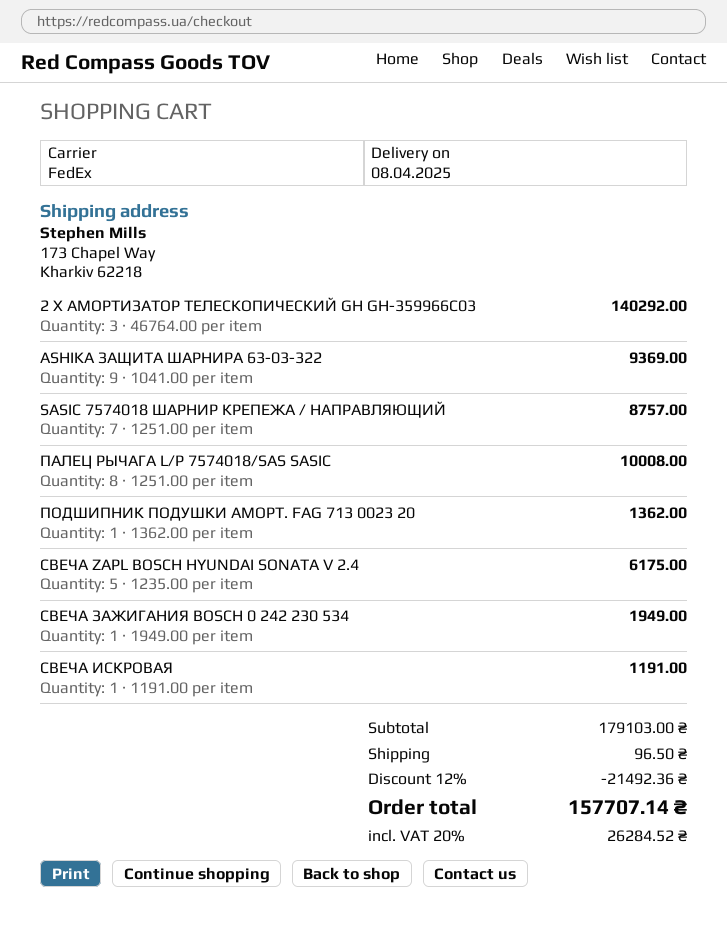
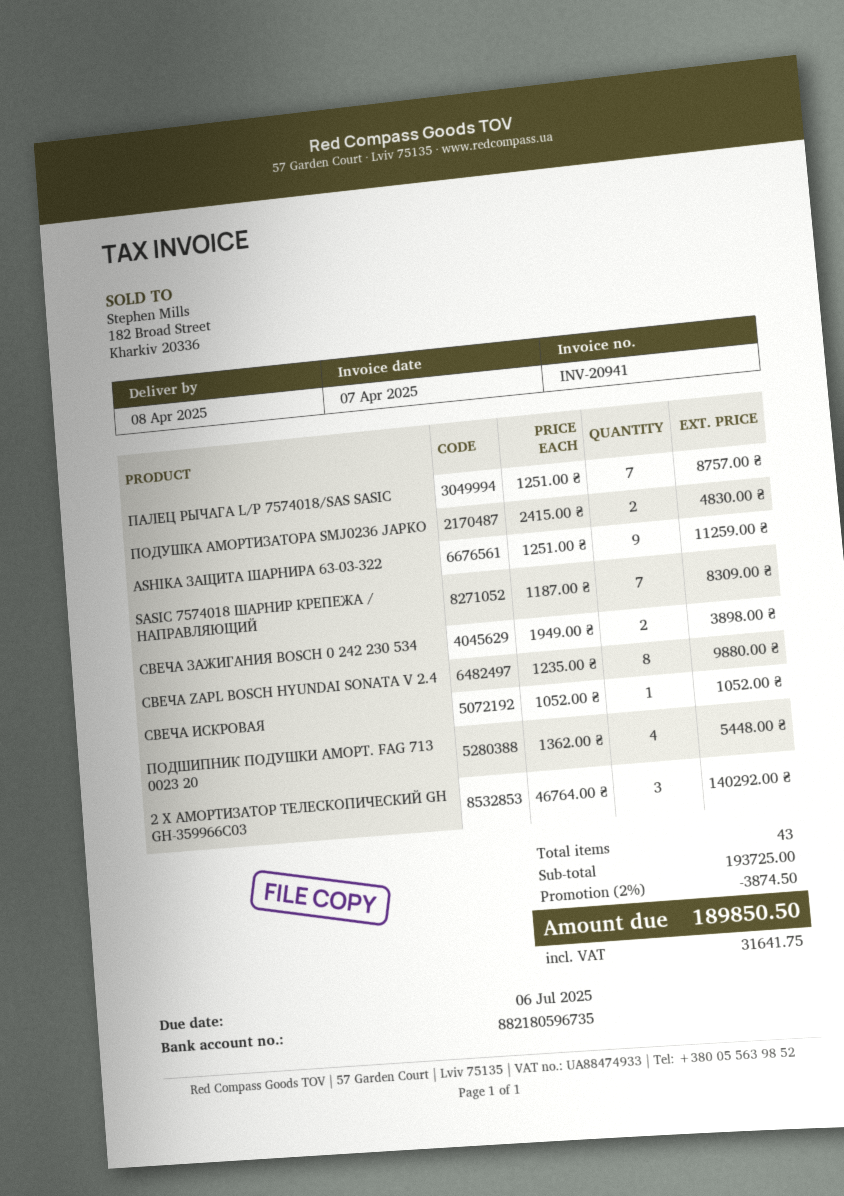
ASHIKA ЗАЩИТА ШАРНИРА 63-03-322: 9 x 1041.00 = 9369.00 -> 9 x 1251.00 = 11259.00
SASIC 7574018 ШАРНИР КРЕПЕЖА / НАПРАВЛЯЮЩИЙ: 7 x 1251.00 = 8757.00 -> 7 x 1187.00 = 8309.00
ПАЛЕЦ РЫЧАГА L/P 7574018/SAS SASIC: 8 x 1251.00 = 10008.00 -> 7 x 1251.00 = 8757.00
ПОДШИПНИК ПОДУШКИ АМОРТ. FAG 713 0023 20: 1 x 1362.00 = 1362.00 -> 4 x 1362.00 = 5448.00
СВЕЧА ZAPL BOSCH HYUNDAI SONATA V 2.4: 5 x 1235.00 = 6175.00 -> 8 x 1235.00 = 9880.00
СВЕЧА ЗАЖИГАНИЯ BOSCH 0 242 230 534: 1 x 1949.00 = 1949.00 -> 2 x 1949.00 = 3898.00
СВЕЧА ИСКРОВАЯ: 1 x 1191.00 = 1191.00 -> 1 x 1052.00 = 1052.00
ПОДУШКА АМОРТИЗАТОРА SMJ0236 JAPKO: none -> 2 x 2415.00 = 4830.00
subtotal: 179103.00 -> 193725.00
discount: 12% = 21492.36 -> 2% = 3874.50
shipping: 96.50 -> none
tax: 26284.52 -> 31641.75
total: 157707.14 -> 189850.50

